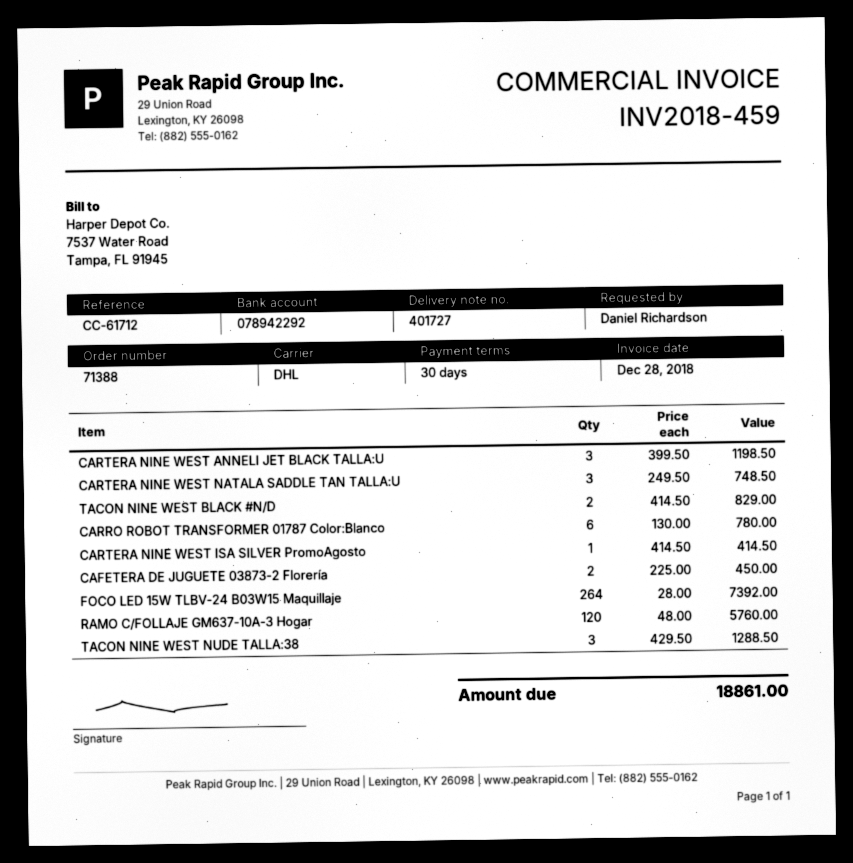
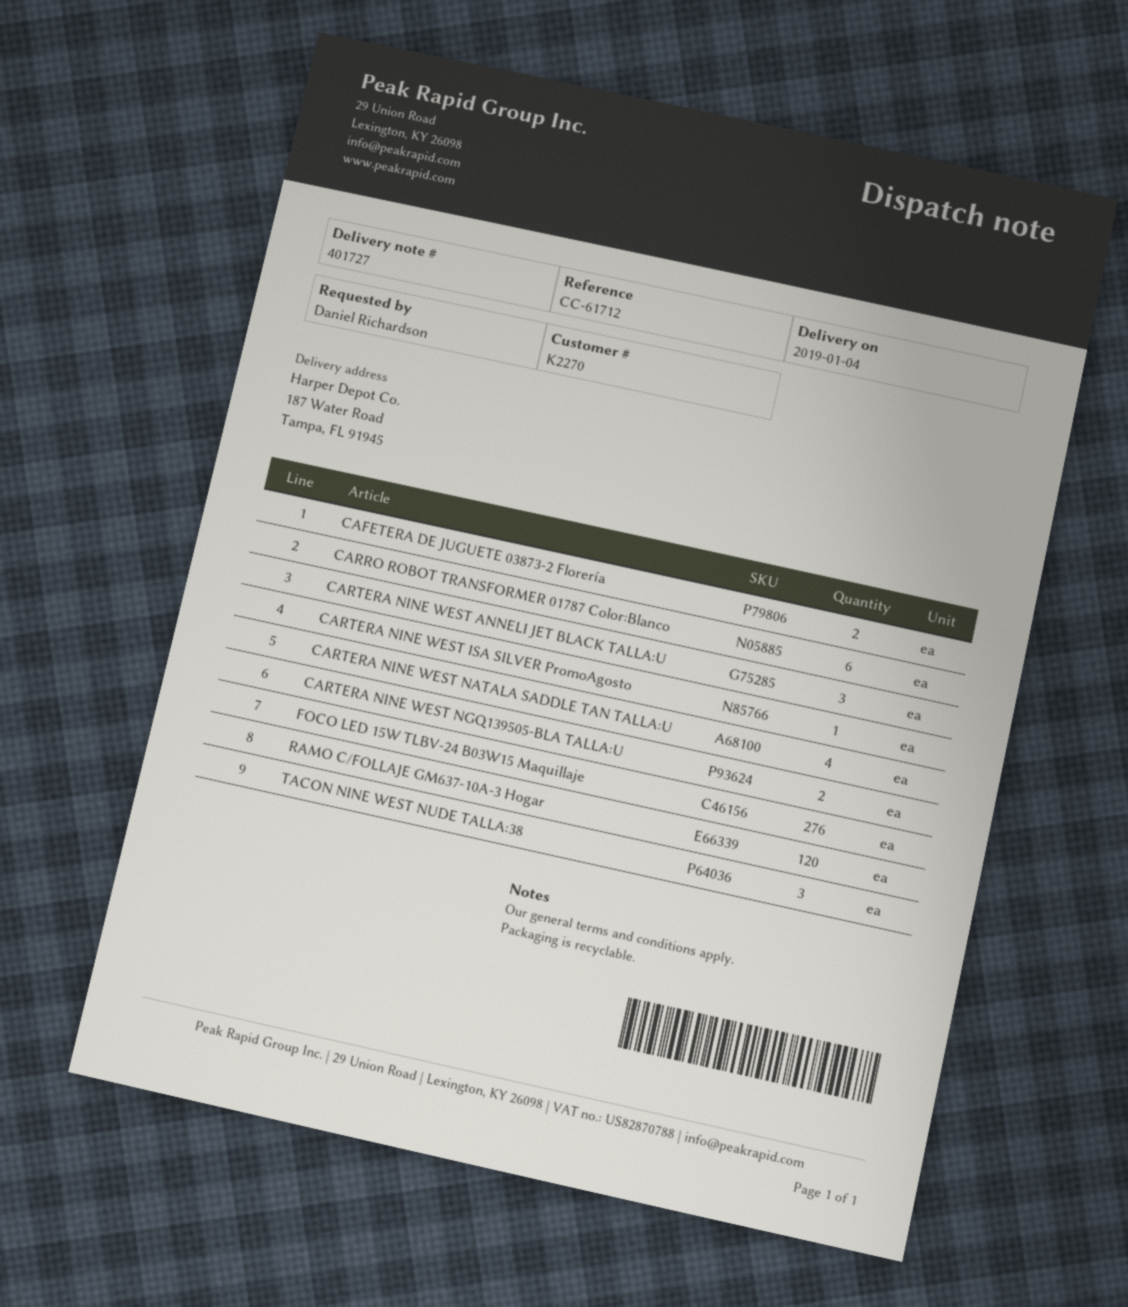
CARTERA NINE WEST NATALA SADDLE TAN TALLA:U: 3 -> 4
TACON NINE WEST BLACK #N/D: 2 -> none
FOCO LED 15W TLBV-24 B03W15 Maquillaje: 264 -> 276
CARTERA NINE WEST NGQ139505-BLA TALLA:U: none -> 2

